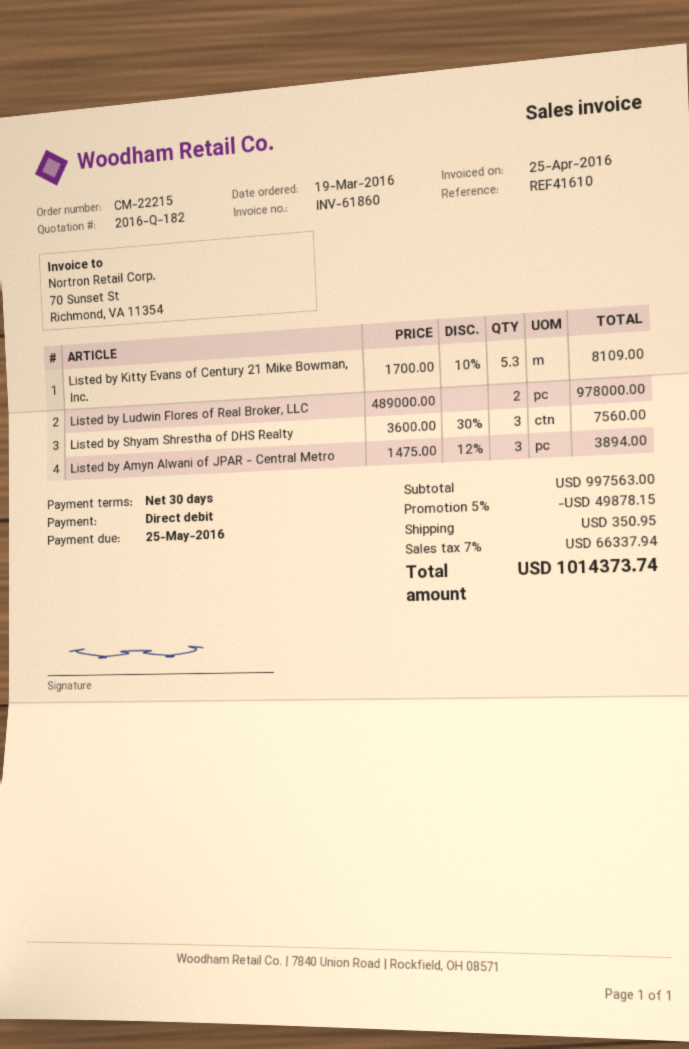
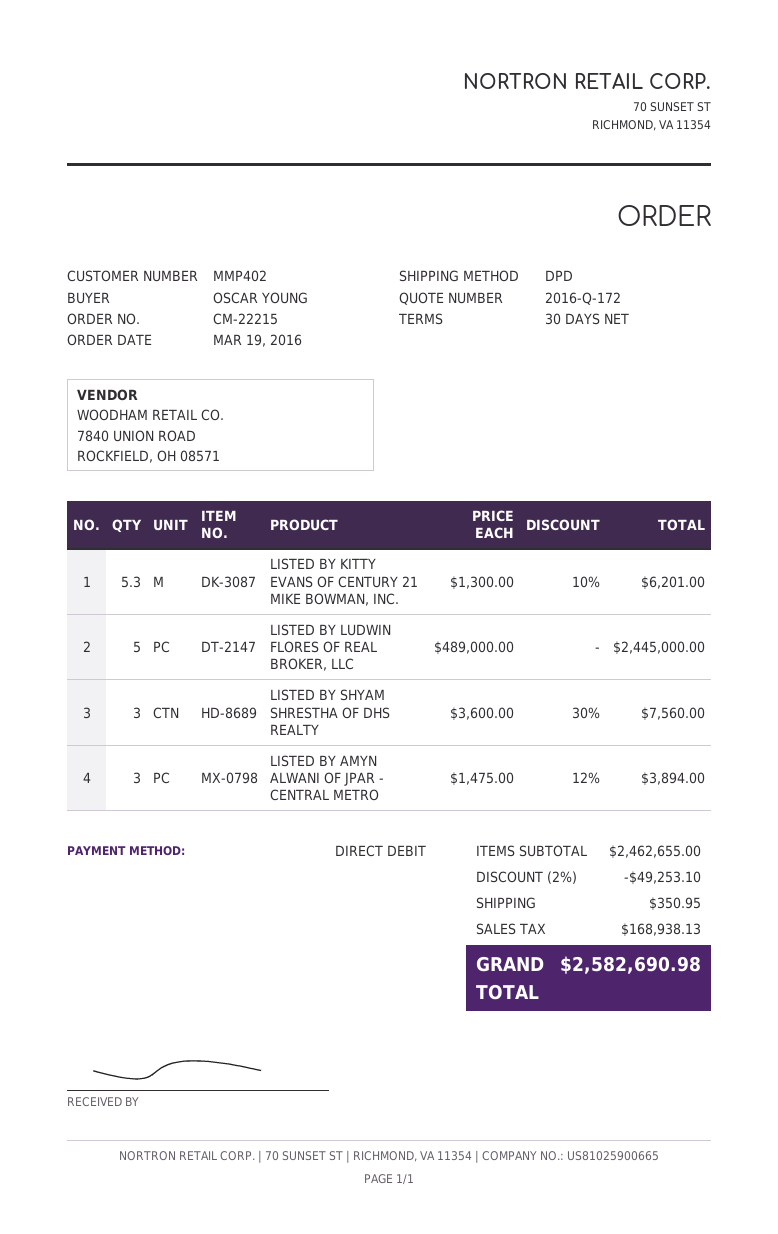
quote number: 2016-Q-182 -> 2016-Q-172
Listed by Kitty Evans of Century 21 Mike Bowman, Inc.: 5.3 x 1700.00 - 10% = 8109.00 -> 5.3 x 1300.00 - 10% = 6201.00
Listed by Ludwin Flores of Real Broker, LLC: 2 x 489000.00 = 978000.00 -> 5 x 489000.00 = 2445000.00
subtotal: 997563.00 -> 2462655.00
discount: 5% = 49878.15 -> 2% = 49253.10
tax: 66337.94 -> 168938.13
total: 1014373.74 -> 2582690.98

